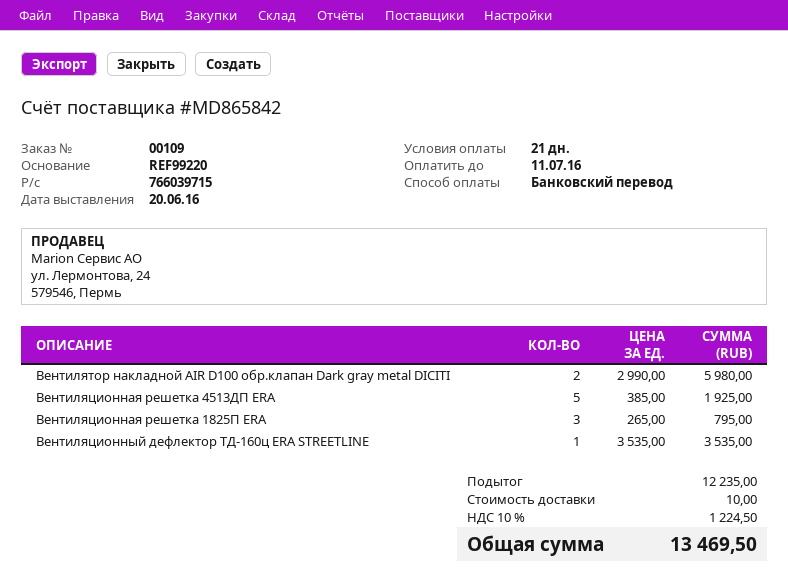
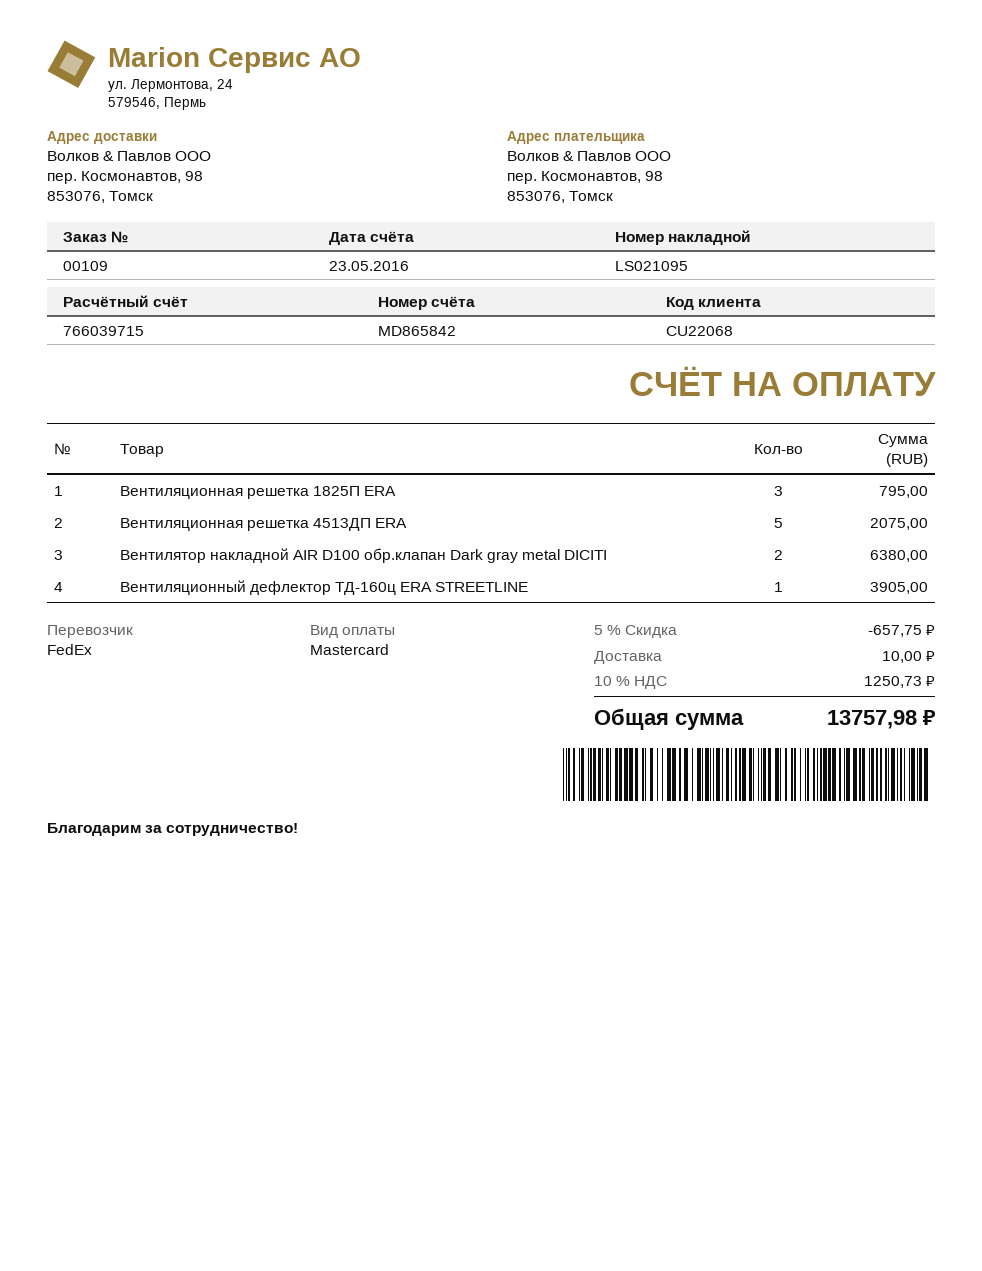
invoice date: 2016-06-20 -> 2016-05-23
payment method: bank transfer -> Mastercard
Вентилятор накладной AIR D100 обр.клапан Dark gray metal DICITI: 2 for 5980.00 -> 2 for 6380.00
Вентиляционная решетка 4513ДП ERA: 5 for 1925.00 -> 5 for 2075.00
Вентиляционный дефлектор ТД-160ц ERA STREETLINE: 1 for 3535.00 -> 1 for 3905.00
discount: none -> 5% = 657.75
tax: 10% = 1224.50 -> 10% = 1250.73
total: 13469.50 -> 13757.98

